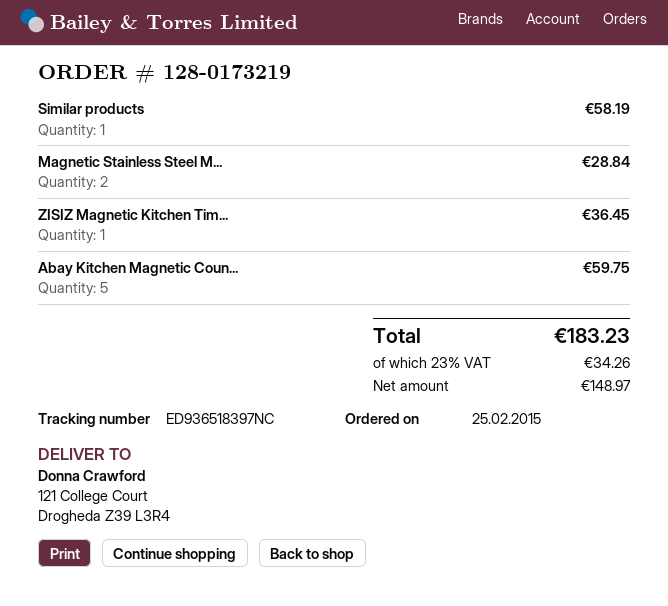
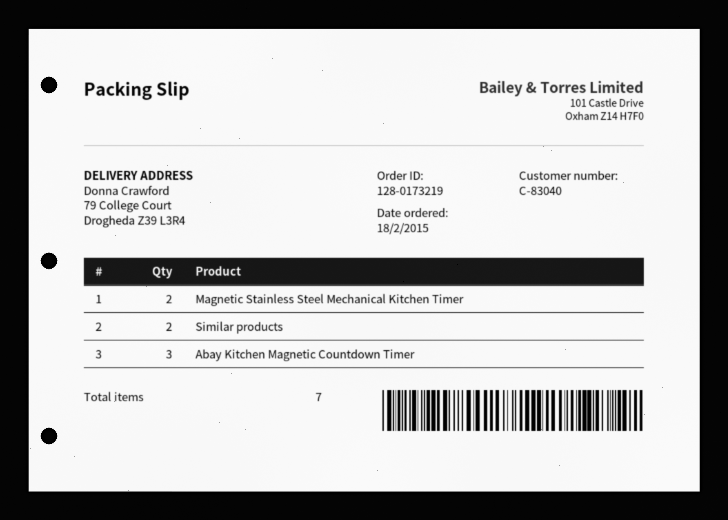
order date: 2015-02-25 -> 2015-02-18
ship to: 121 College Court, Drogheda Z39 L3R4 -> 79 College Court, Drogheda Z39 L3R4
Similar products: 1 -> 2
ZISIZ Magnetic Kitchen Tim...: 1 -> none
Abay Kitchen Magnetic Coun...: 5 -> 3

